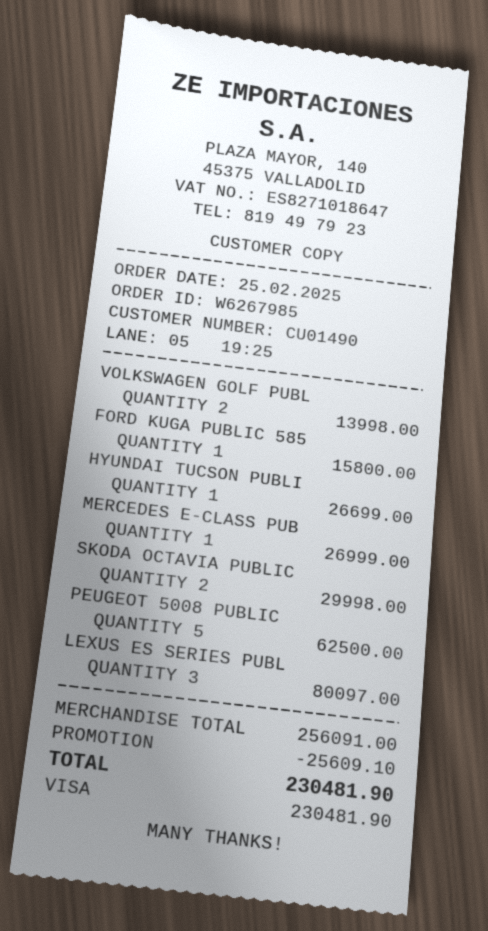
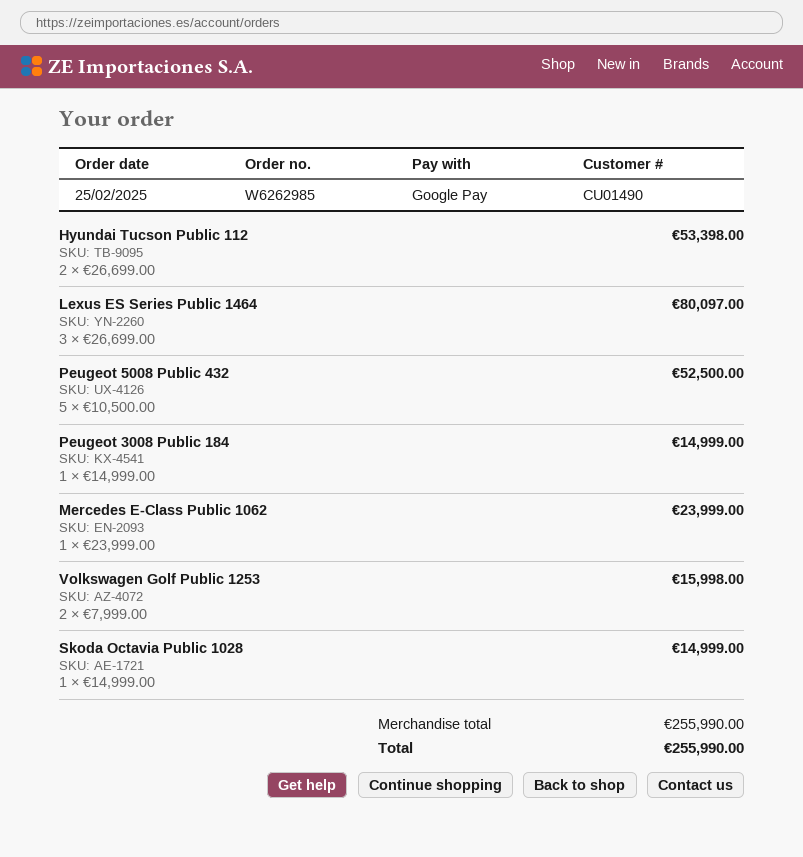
order number: W6267985 -> W6262985
payment method: Visa -> Google Pay
VOLKSWAGEN GOLF PUBL: 2 for 13998.00 -> 2 for 15998.00
FORD KUGA PUBLIC 585: 1 for 15800.00 -> none
HYUNDAI TUCSON PUBLI: 1 for 26699.00 -> 2 for 53398.00
MERCEDES E-CLASS PUB: 1 for 26999.00 -> 1 for 23999.00
SKODA OCTAVIA PUBLIC: 2 for 29998.00 -> 1 for 14999.00
PEUGEOT 5008 PUBLIC: 5 for 62500.00 -> 5 for 52500.00
Peugeot 3008 Public 184: none -> 1 for 14999.00
subtotal: 256091.00 -> 255990.00
discount: 25609.10 -> none
total: 230481.90 -> 255990.00

